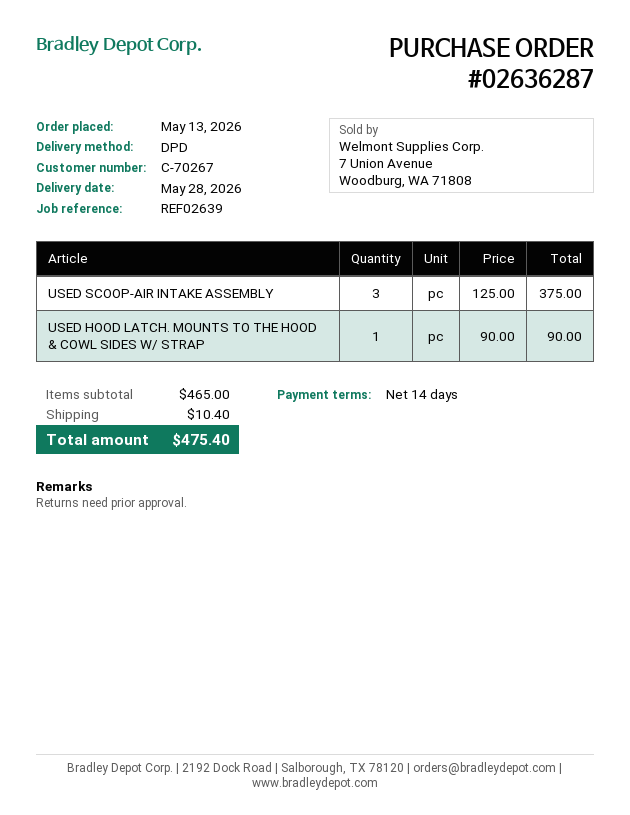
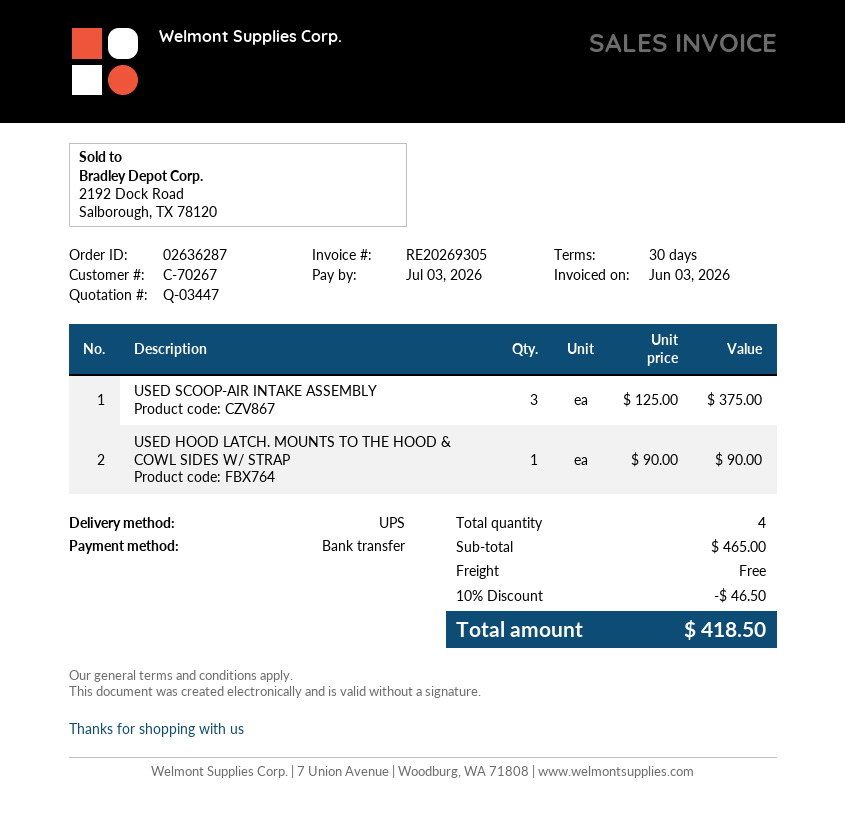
payment terms: 14 days -> 30 days
shipping method: DPD -> UPS
discount: none -> 10% = 46.50
shipping: 10.40 -> 0.00
total: 475.40 -> 418.50

